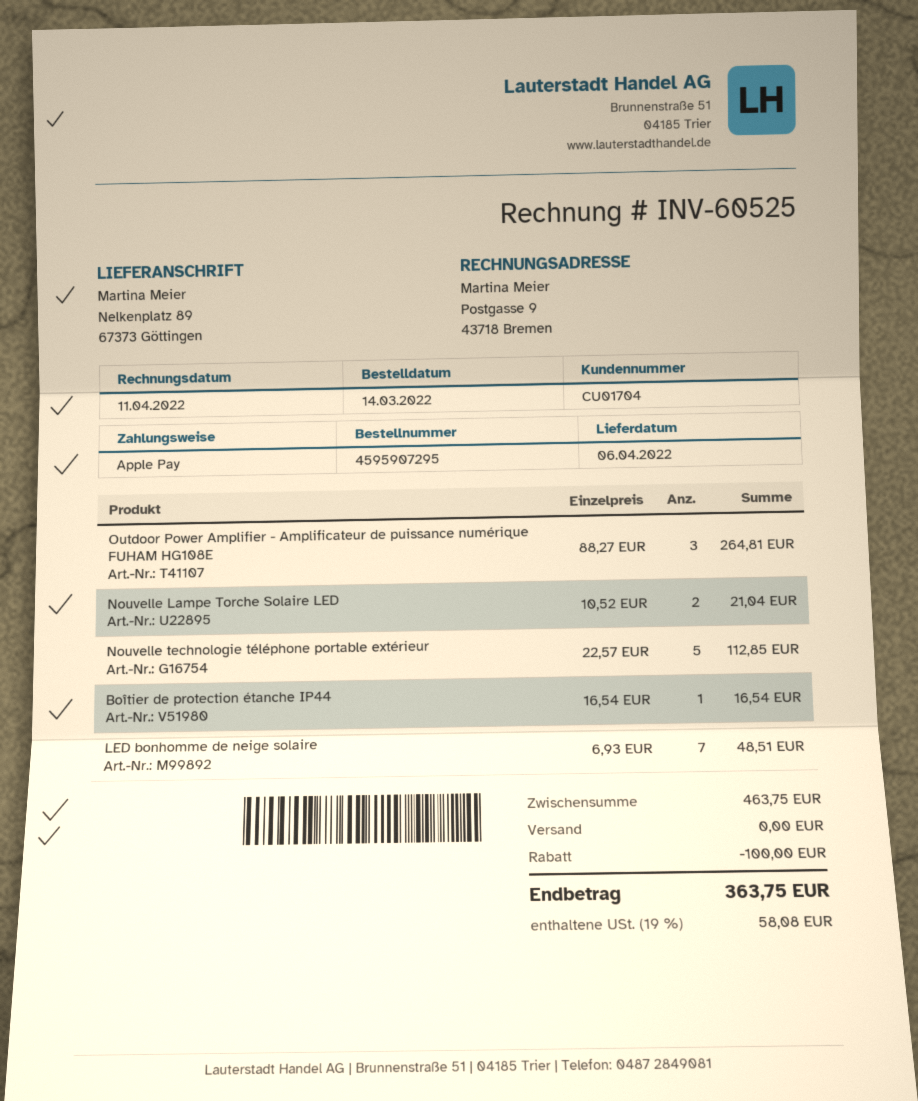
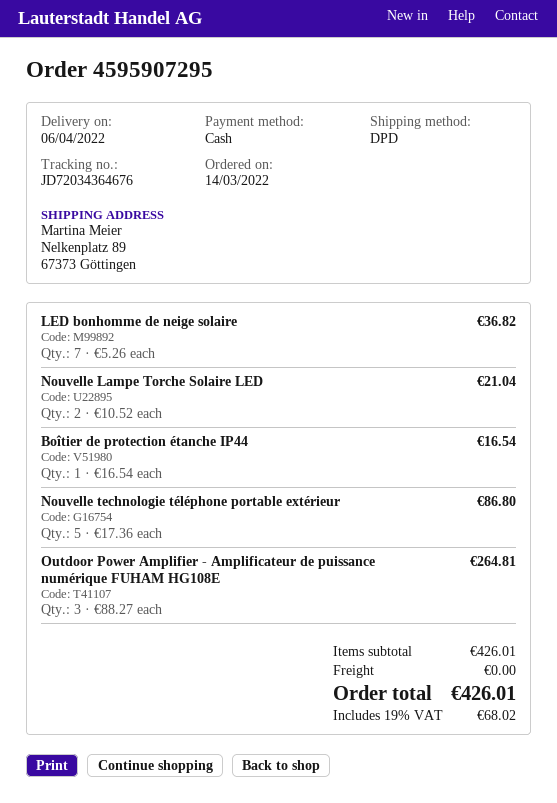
payment method: Apple Pay -> cash
Nouvelle technologie téléphone portable extérieur: 5 x 22.57 = 112.85 -> 5 x 17.36 = 86.80
LED bonhomme de neige solaire: 7 x 6.93 = 48.51 -> 7 x 5.26 = 36.82
subtotal: 463.75 -> 426.01
discount: 100.00 -> none
tax: 19% = 58.08 -> 19% = 68.02
total: 363.75 -> 426.01

